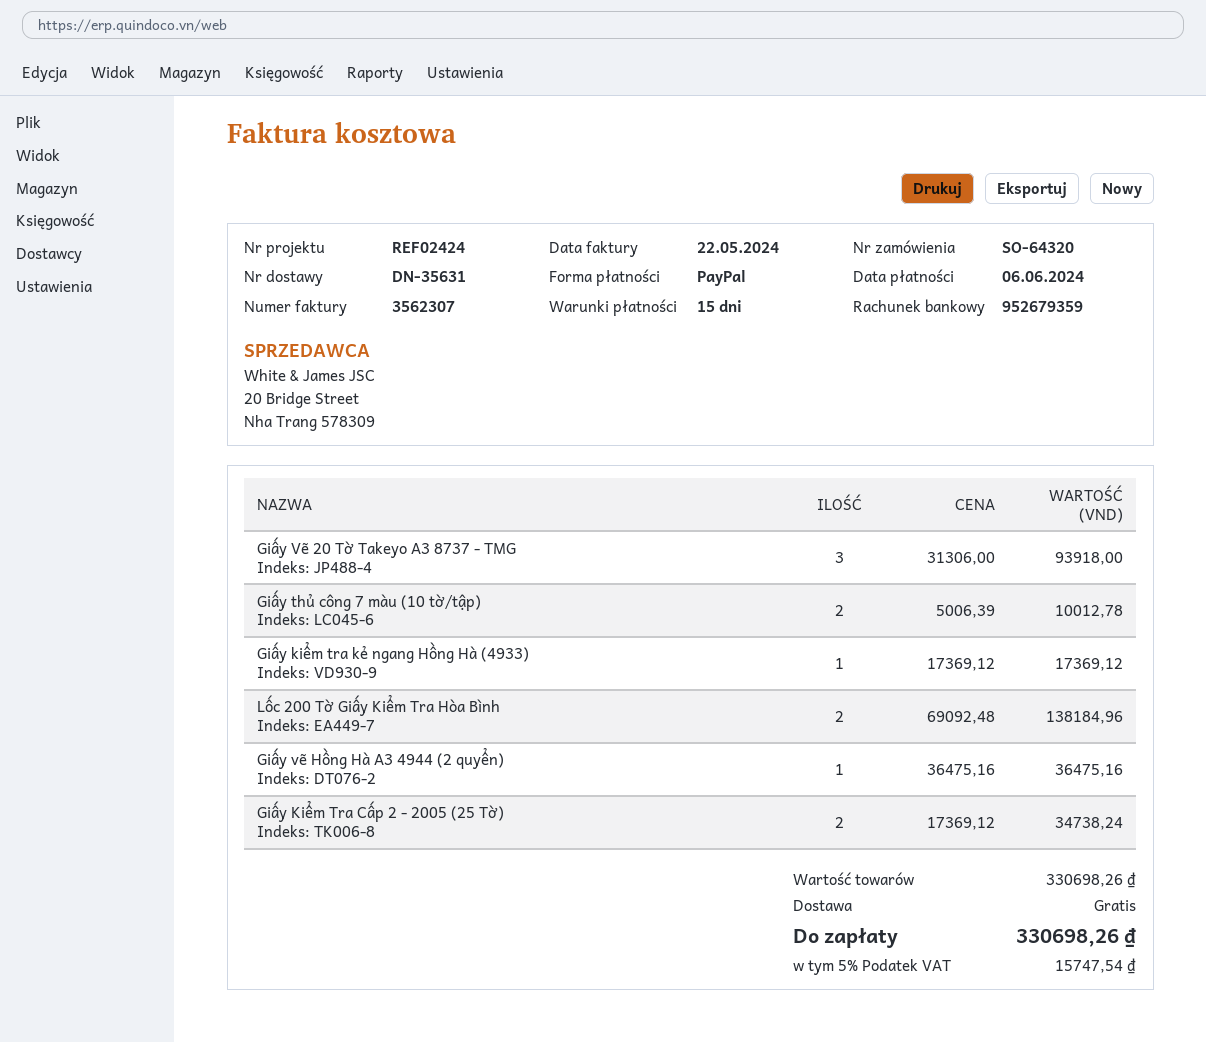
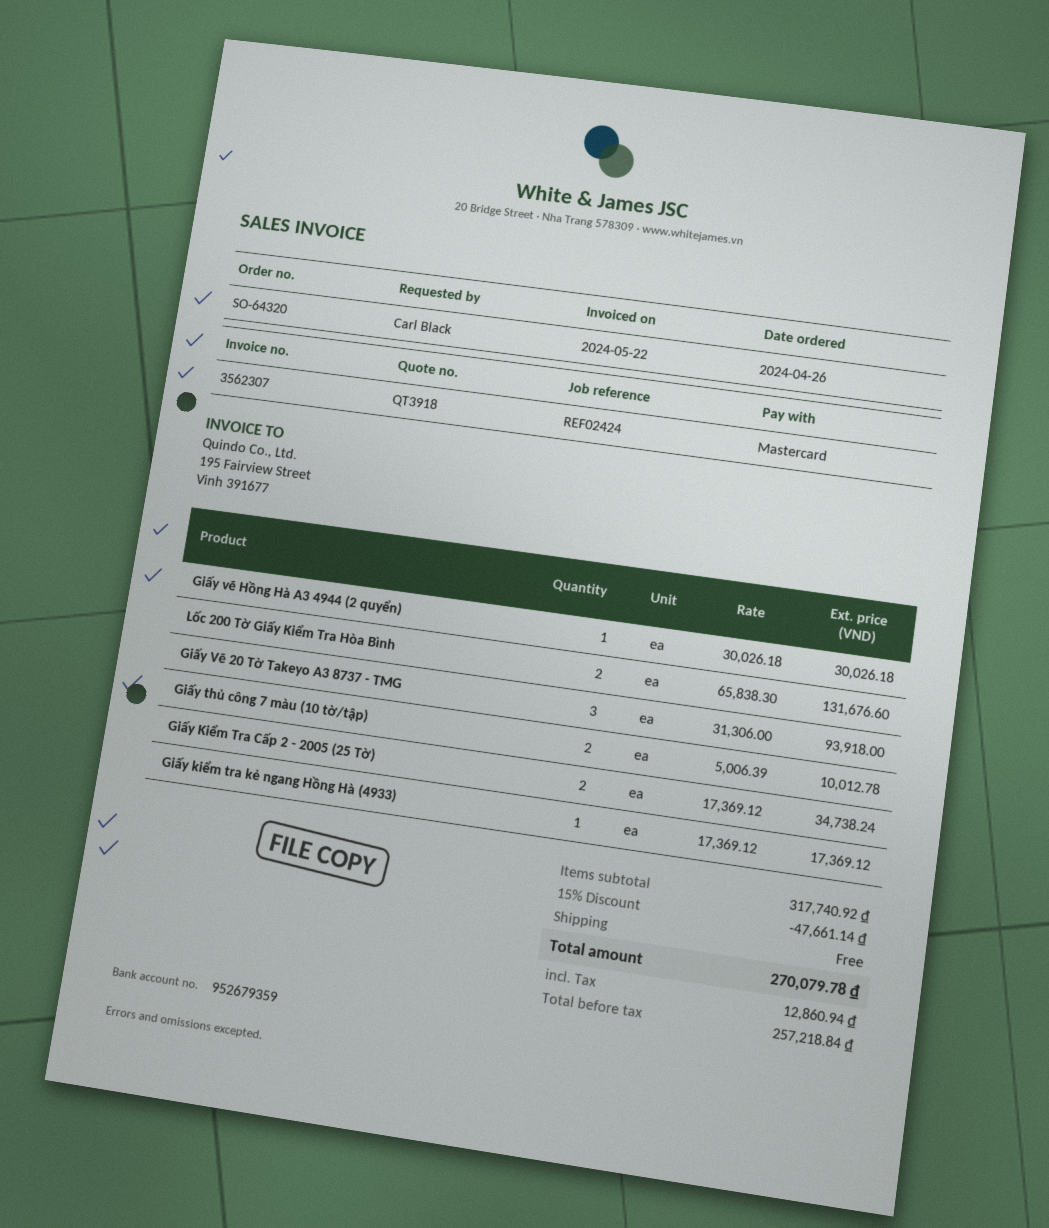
payment method: PayPal -> Mastercard
Lốc 200 Tờ Giấy Kiểm Tra Hòa Bình: 2 x 69092.48 = 138184.96 -> 2 x 65838.30 = 131676.60
Giấy vẽ Hồng Hà A3 4944 (2 quyển): 1 x 36475.16 = 36475.16 -> 1 x 30026.18 = 30026.18
subtotal: 330698.26 -> 317740.92
discount: none -> 15% = 47661.14
tax: 15747.54 -> 12860.94
total: 330698.26 -> 270079.78

